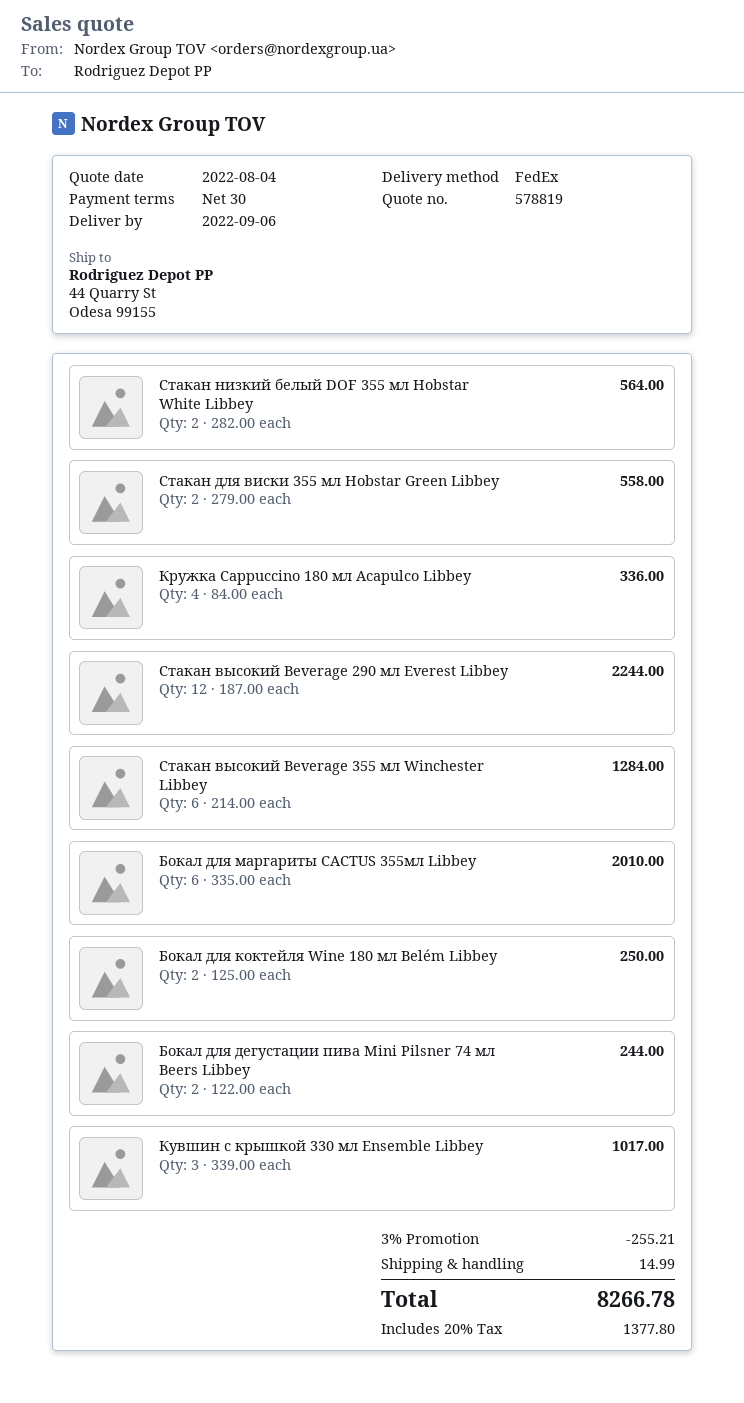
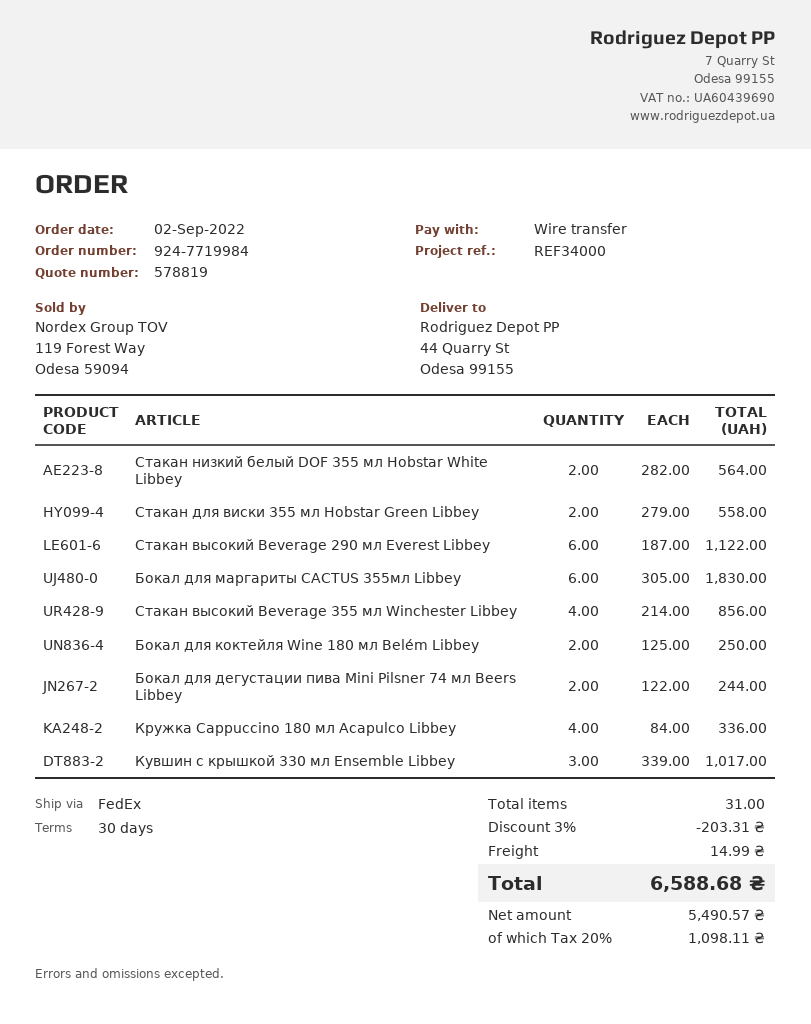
Стакан высокий Beverage 290 мл Everest Libbey: 12 x 187.00 = 2244.00 -> 6 x 187.00 = 1122.00
Стакан высокий Beverage 355 мл Winchester Libbey: 6 x 214.00 = 1284.00 -> 4 x 214.00 = 856.00
Бокал для маргариты CACTUS 355мл Libbey: 6 x 335.00 = 2010.00 -> 6 x 305.00 = 1830.00
discount: 3% = 255.21 -> 3% = 203.31
tax: 20% = 1377.80 -> 20% = 1098.11
total: 8266.78 -> 6588.68

